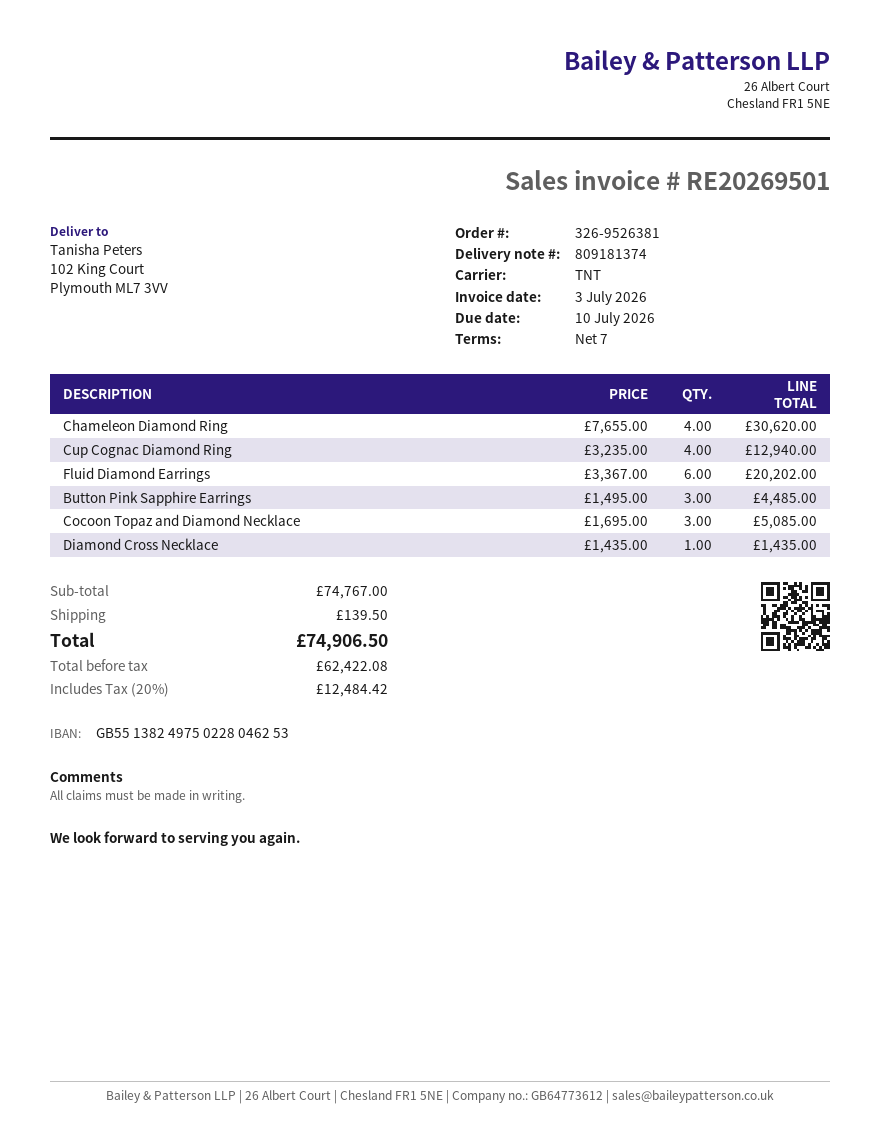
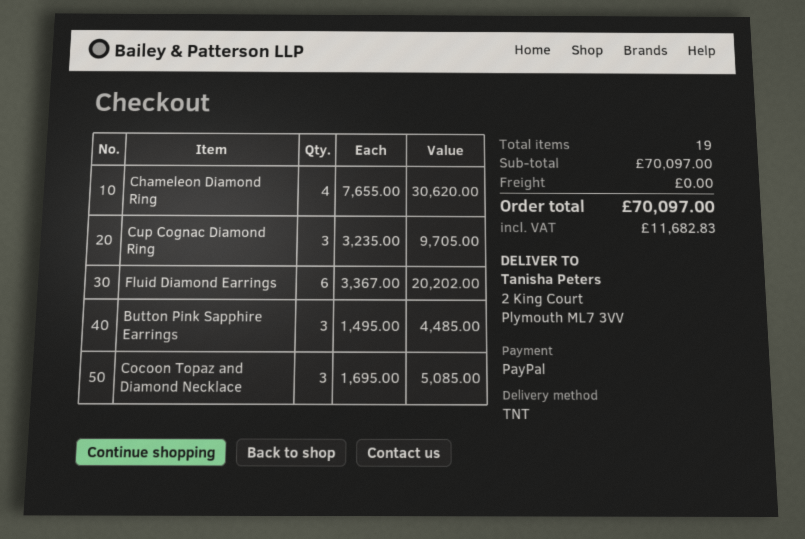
ship to: 102 King Court, Plymouth ML7 3VV -> 2 King Court, Plymouth ML7 3VV
Cup Cognac Diamond Ring: 4 x 3235.00 = 12940.00 -> 3 x 3235.00 = 9705.00
Diamond Cross Necklace: 1 x 1435.00 = 1435.00 -> none
subtotal: 74767.00 -> 70097.00
shipping: 139.50 -> 0.00
tax: 12484.42 -> 11682.83
total: 74906.50 -> 70097.00

